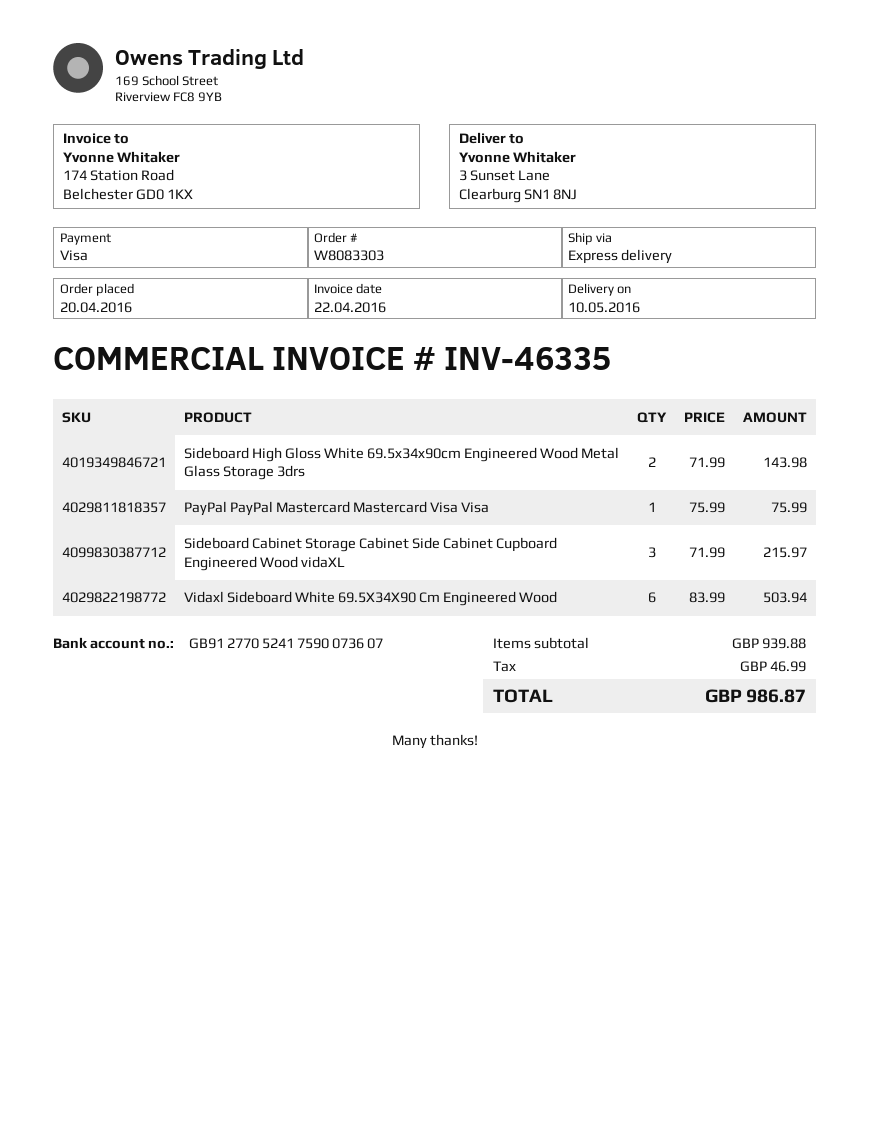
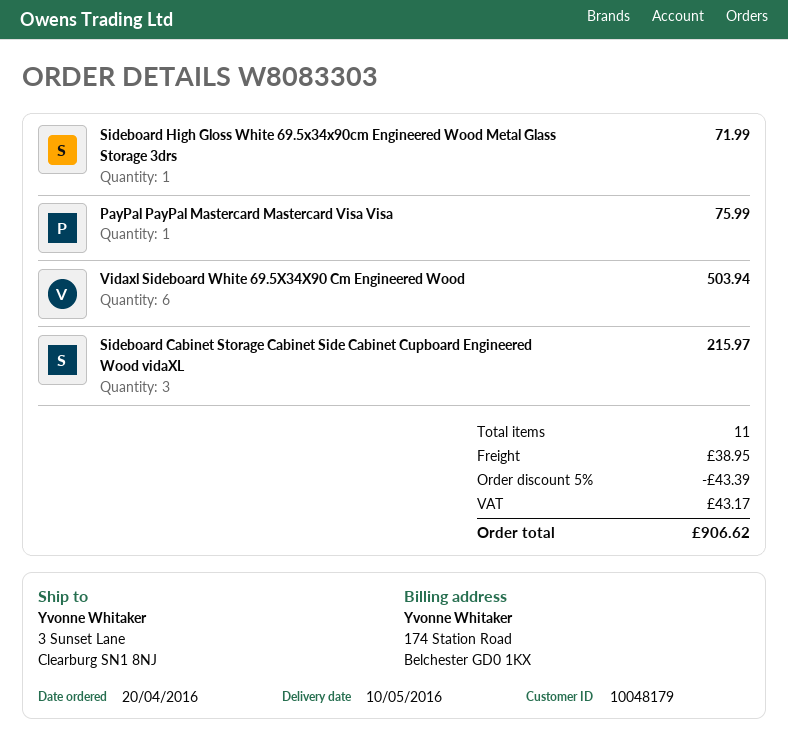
Sideboard High Gloss White 69.5x34x90cm Engineered Wood Metal Glass Storage 3drs: 2 for 143.98 -> 1 for 71.99
discount: none -> 5% = 43.39
shipping: none -> 38.95
tax: 46.99 -> 43.17
total: 986.87 -> 906.62

